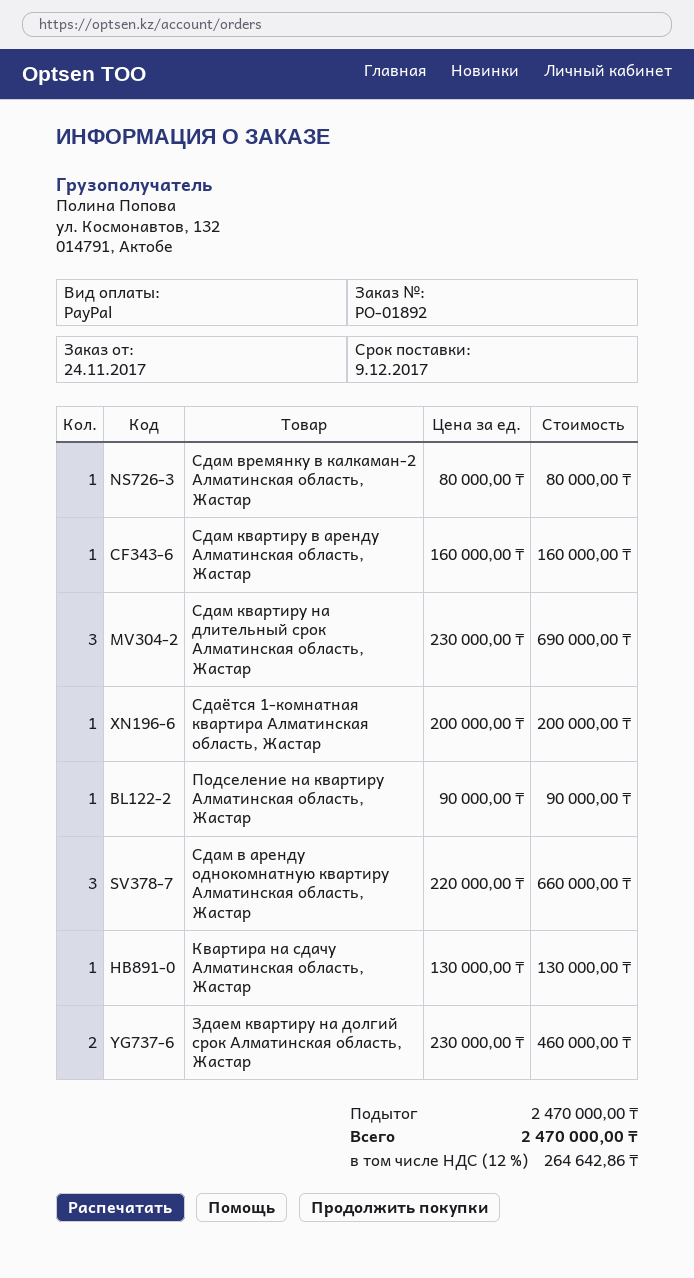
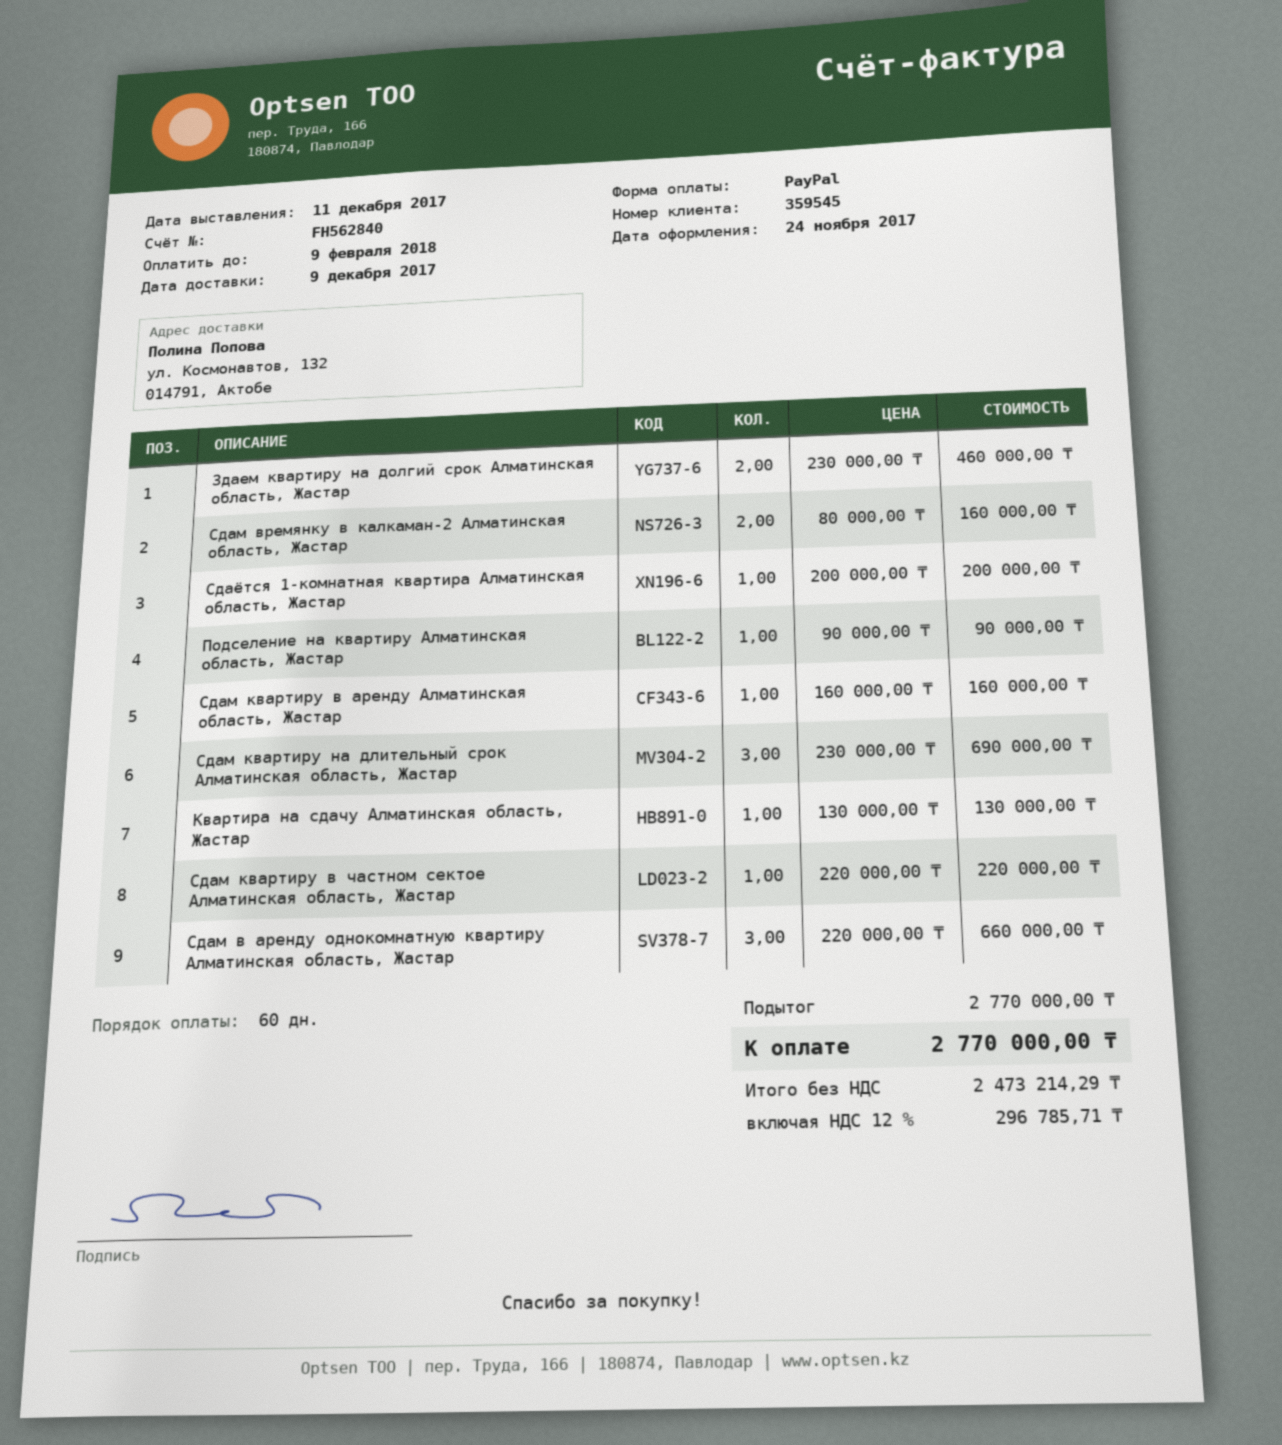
Сдам времянку в калкаман-2 Алматинская область, Жастар: 1 x 80000.00 = 80000.00 -> 2 x 80000.00 = 160000.00
Сдам квартиру в частном сектое Алматинская область, Жастар: none -> 1 x 220000.00 = 220000.00
subtotal: 2470000.00 -> 2770000.00
tax: 12% = 264642.86 -> 12% = 296785.71
total: 2470000.00 -> 2770000.00

